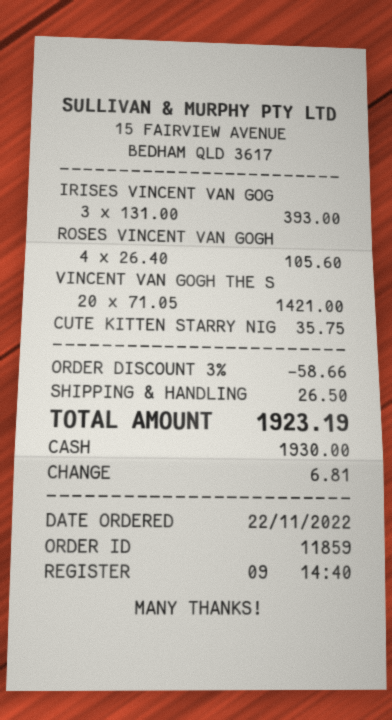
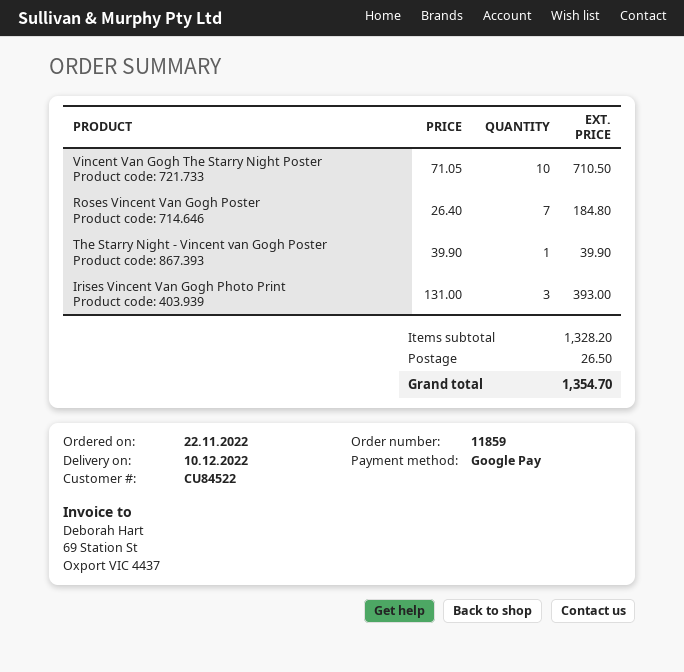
payment method: cash -> Google Pay
ROSES VINCENT VAN GOGH: 4 x 26.40 = 105.60 -> 7 x 26.40 = 184.80
VINCENT VAN GOGH THE S: 20 x 71.05 = 1421.00 -> 10 x 71.05 = 710.50
CUTE KITTEN STARRY NIG: 1 x 35.75 = 35.75 -> none
The Starry Night - Vincent van Gogh Poster: none -> 1 x 39.90 = 39.90
discount: 3% = 58.66 -> none
total: 1923.19 -> 1354.70

